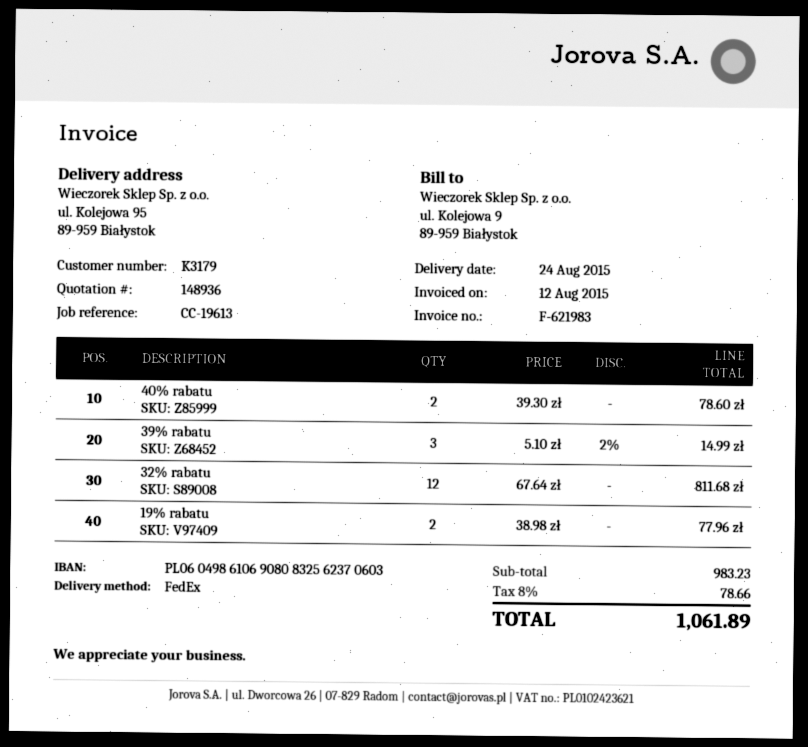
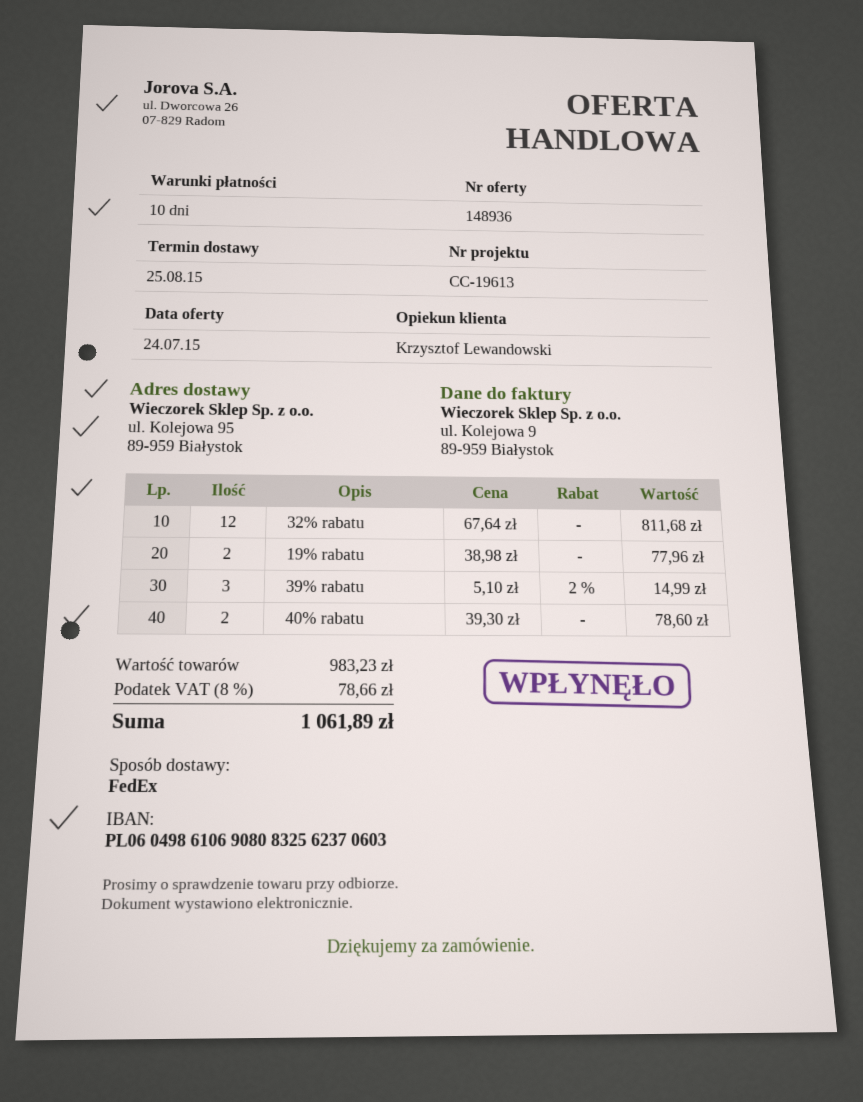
delivery date: 2015-08-24 -> 2015-08-25

